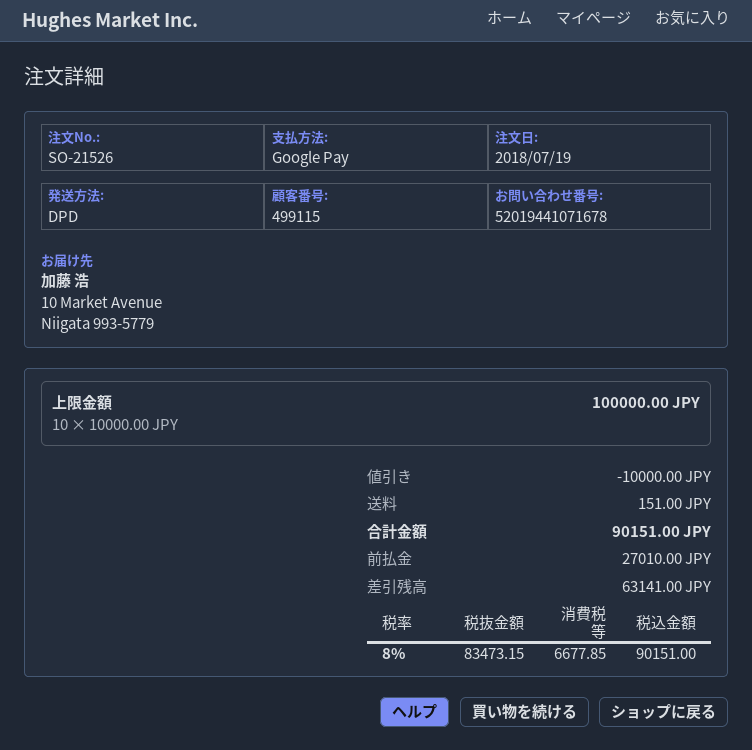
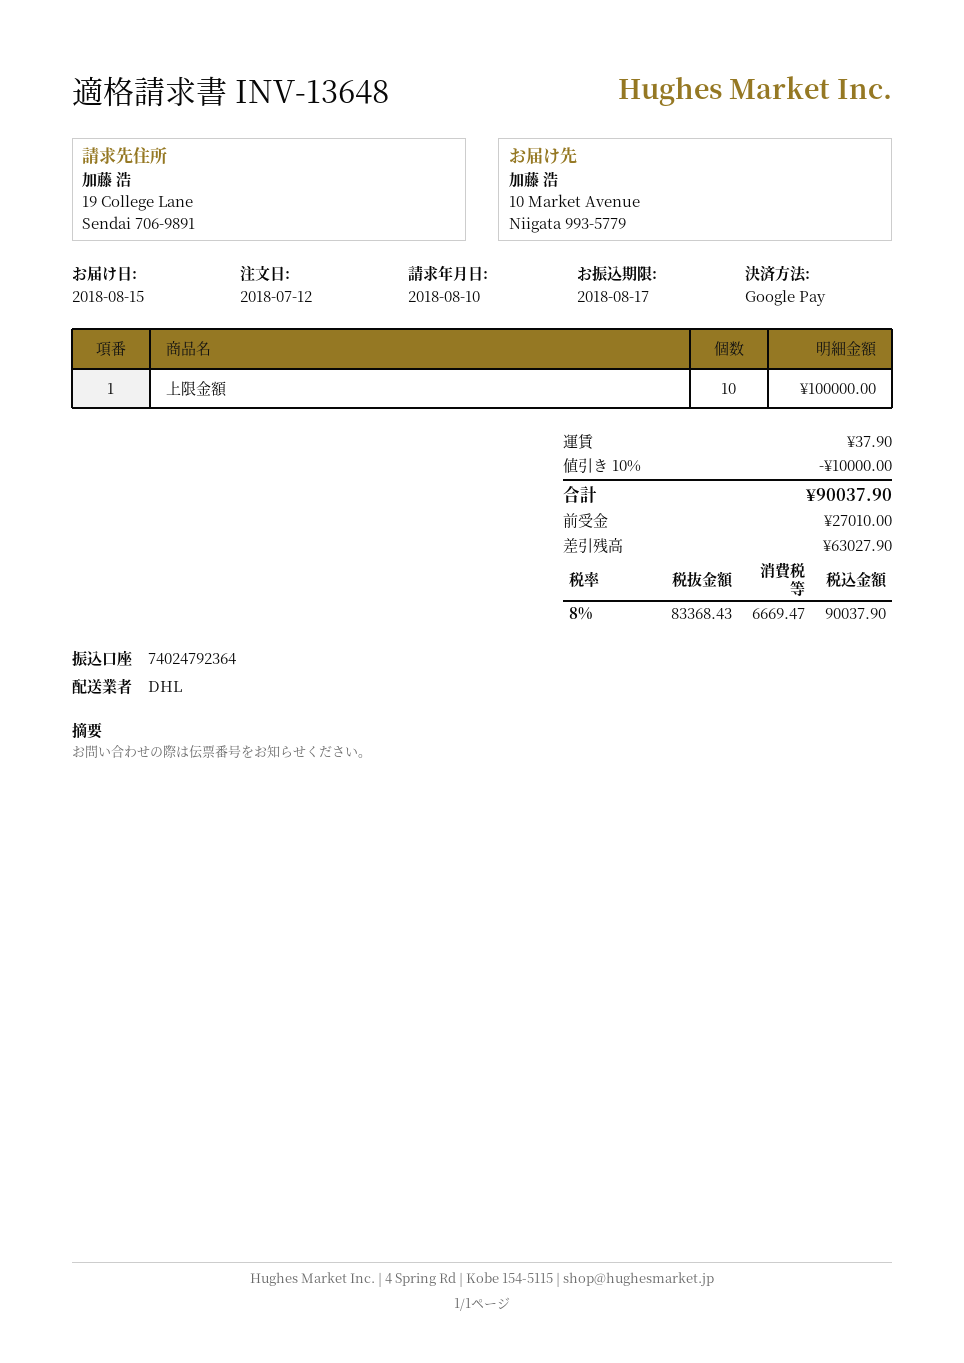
order date: 2018-07-19 -> 2018-07-12
shipping method: DPD -> DHL
shipping: 151.00 -> 37.90
net: 83473.15 -> 83368.43
tax: 8% = 6677.85 -> 8% = 6669.47
total: 90151.00 -> 90037.90
balance: 63141.00 -> 63027.90

